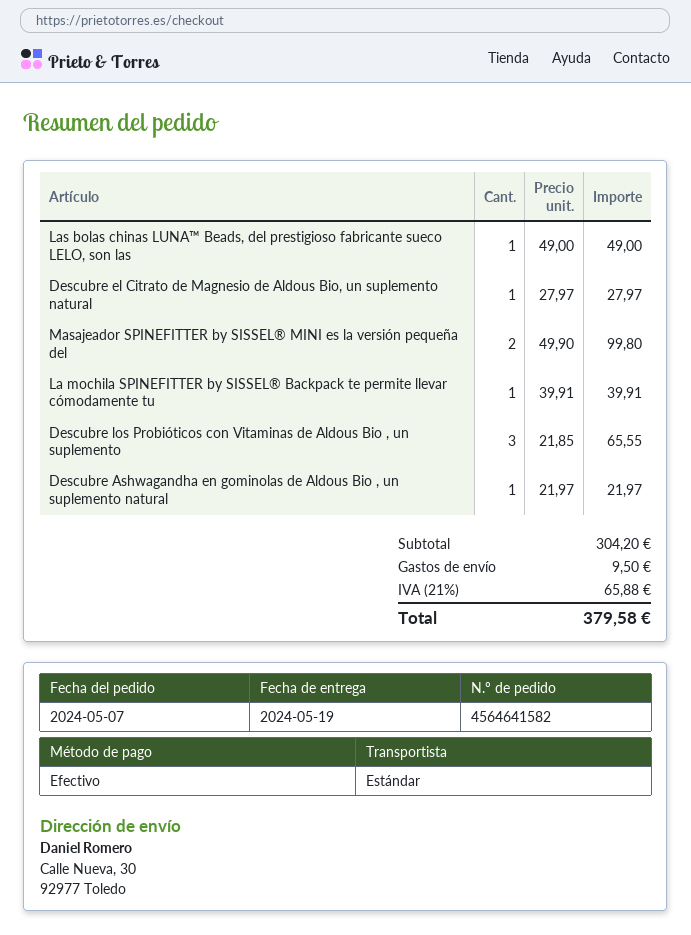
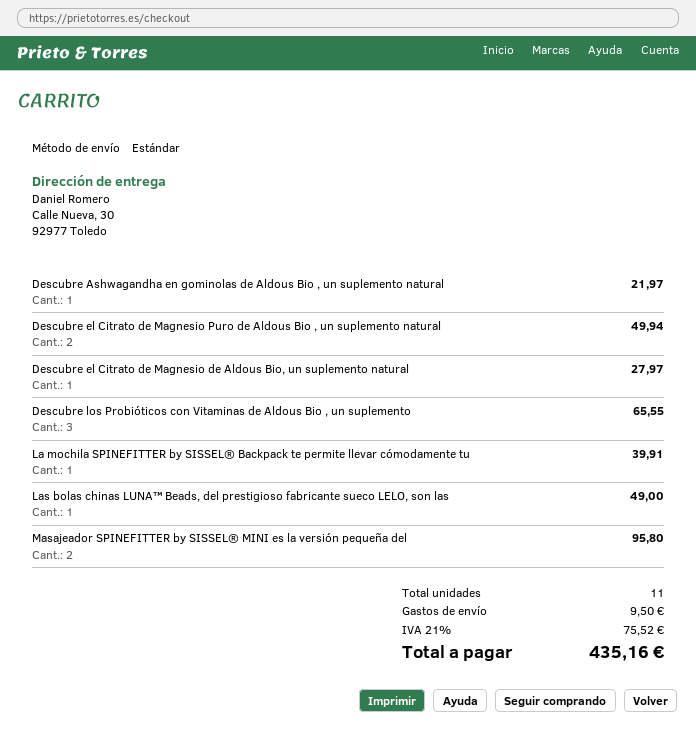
Masajeador SPINEFITTER by SISSEL® MINI es la versión pequeña del: 2 for 99.80 -> 2 for 95.80
Descubre el Citrato de Magnesio Puro de Aldous Bio , un suplemento natural: none -> 2 for 49.94
tax: 21% = 65.88 -> 21% = 75.52
total: 379.58 -> 435.16

